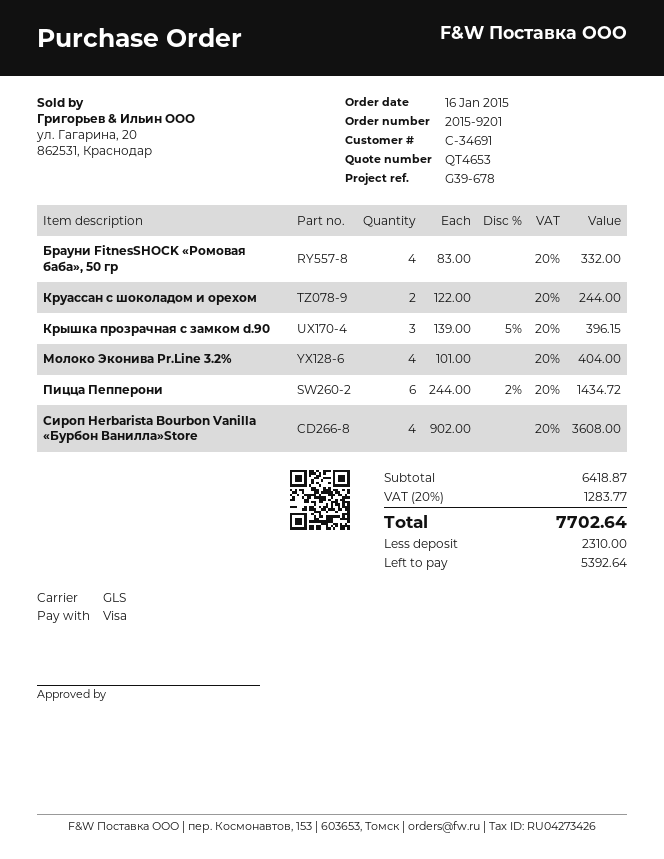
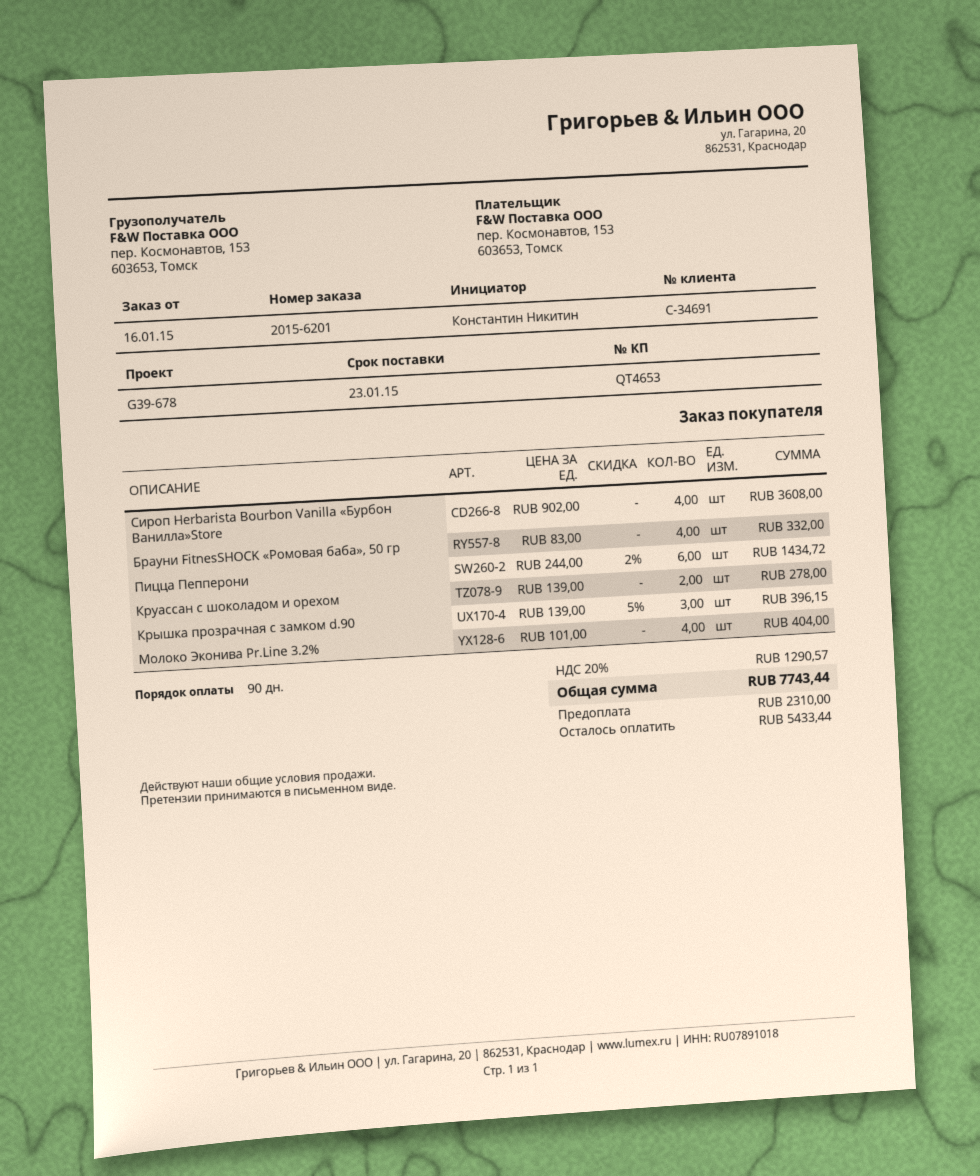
order number: 2015-9201 -> 2015-6201
Круассан с шоколадом и орехом: 2 x 122.00 = 244.00 -> 2 x 139.00 = 278.00
tax: 20% = 1283.77 -> 20% = 1290.57
total: 7702.64 -> 7743.44
balance: 5392.64 -> 5433.44

